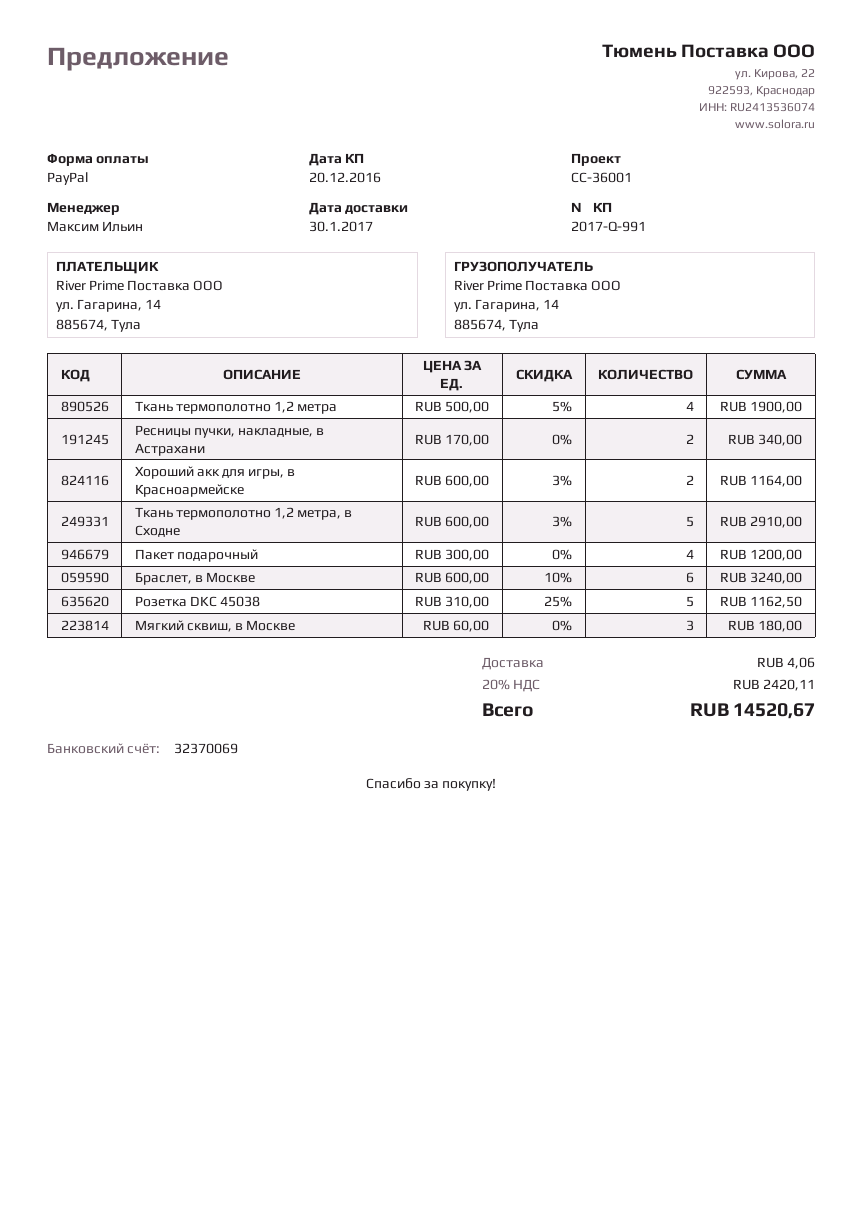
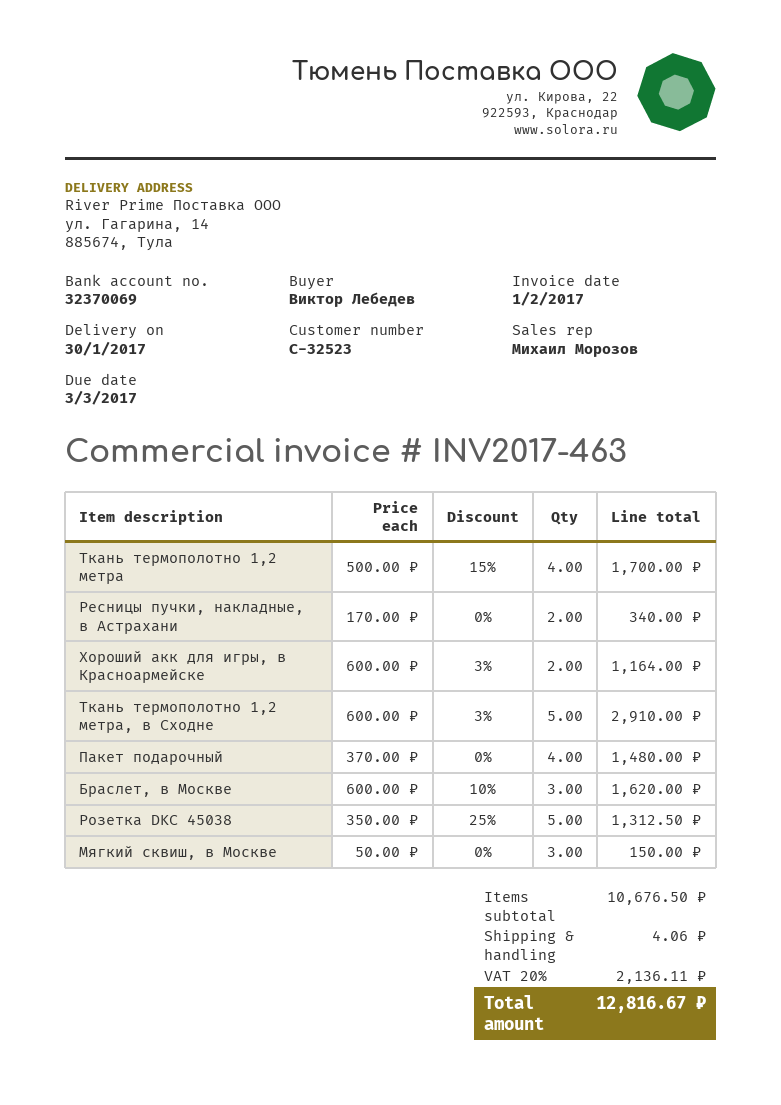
sales rep: Максим Ильин -> Михаил Морозов
Ткань термополотно 1,2 метра: 4 x 500.00 - 5% = 1900.00 -> 4 x 500.00 - 15% = 1700.00
Пакет подарочный: 4 x 300.00 = 1200.00 -> 4 x 370.00 = 1480.00
Браслет, в Москве: 6 x 600.00 - 10% = 3240.00 -> 3 x 600.00 - 10% = 1620.00
Розетка DKC 45038: 5 x 310.00 - 25% = 1162.50 -> 5 x 350.00 - 25% = 1312.50
Мягкий сквиш, в Москве: 3 x 60.00 = 180.00 -> 3 x 50.00 = 150.00
tax: 20% = 2420.11 -> 20% = 2136.11
total: 14520.67 -> 12816.67

